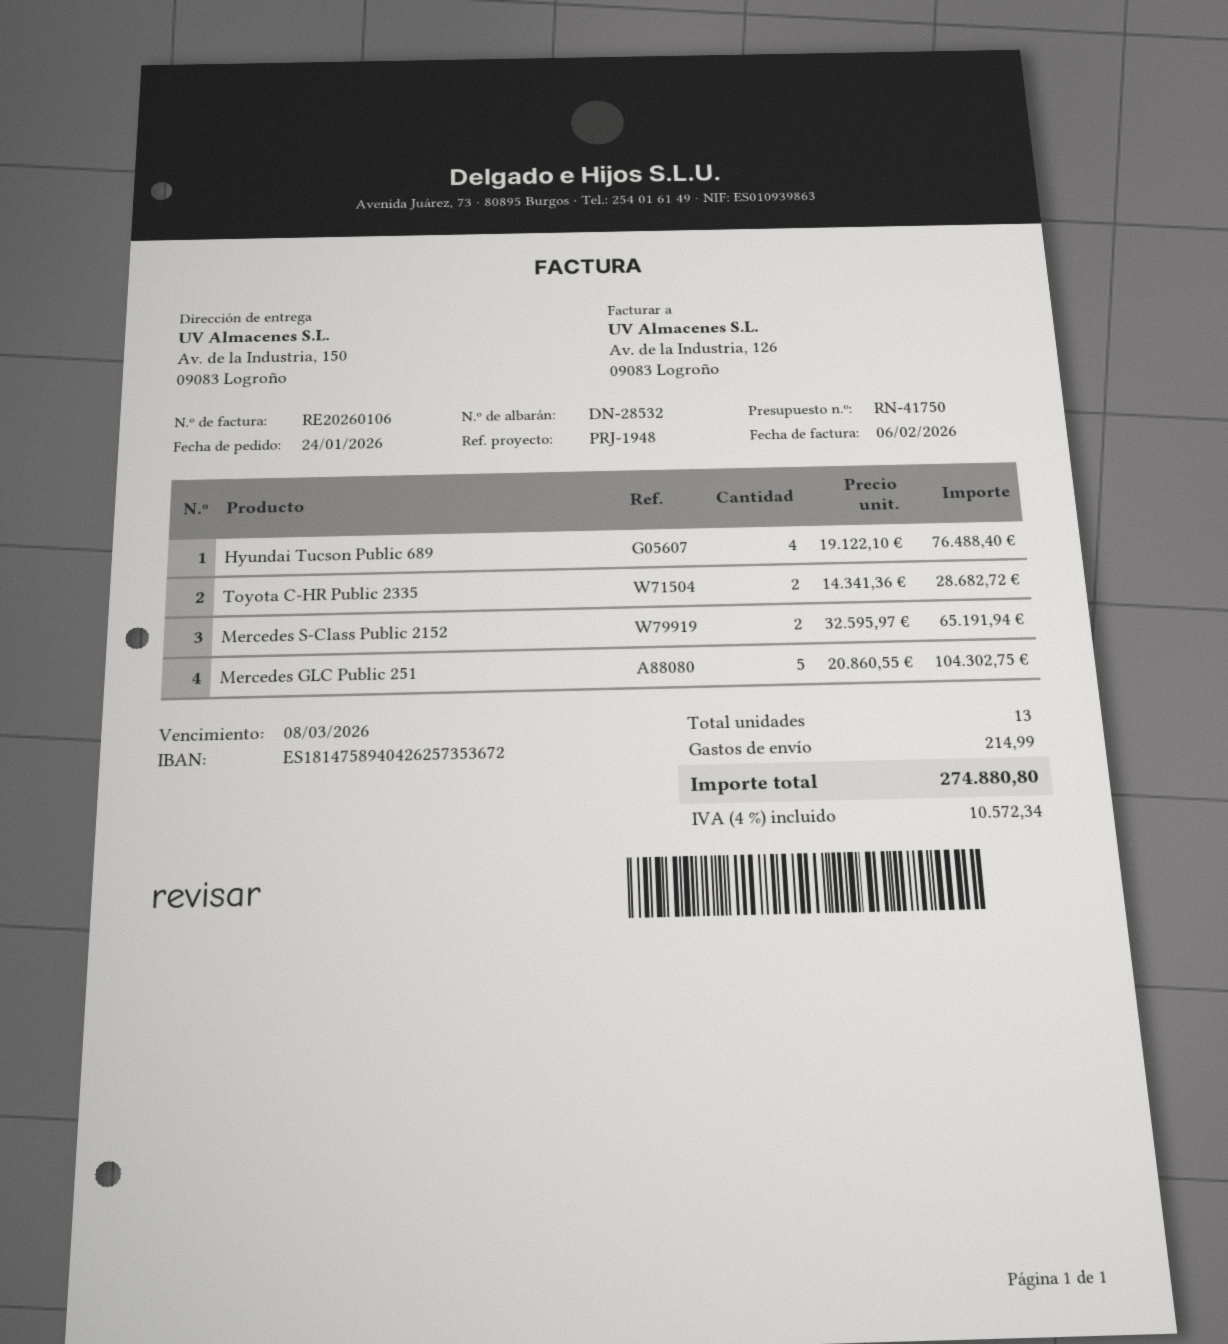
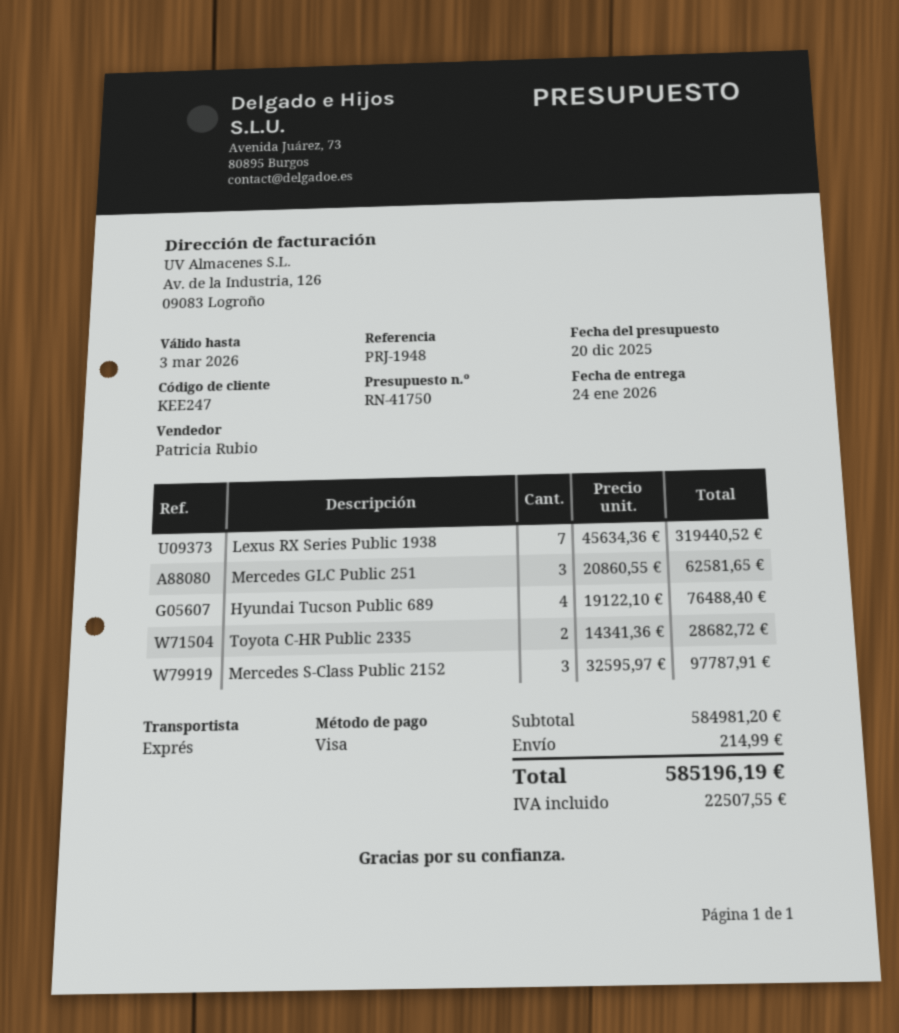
Mercedes S-Class Public 2152: 2 x 32595.97 = 65191.94 -> 3 x 32595.97 = 97787.91
Mercedes GLC Public 251: 5 x 20860.55 = 104302.75 -> 3 x 20860.55 = 62581.65
Lexus RX Series Public 1938: none -> 7 x 45634.36 = 319440.52
tax: 10572.34 -> 22507.55
total: 274880.80 -> 585196.19

